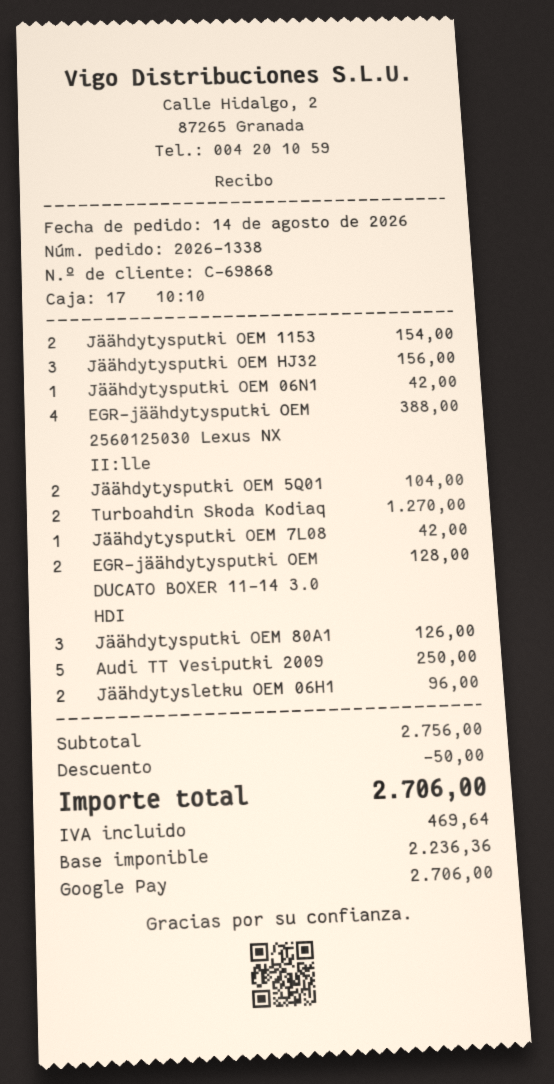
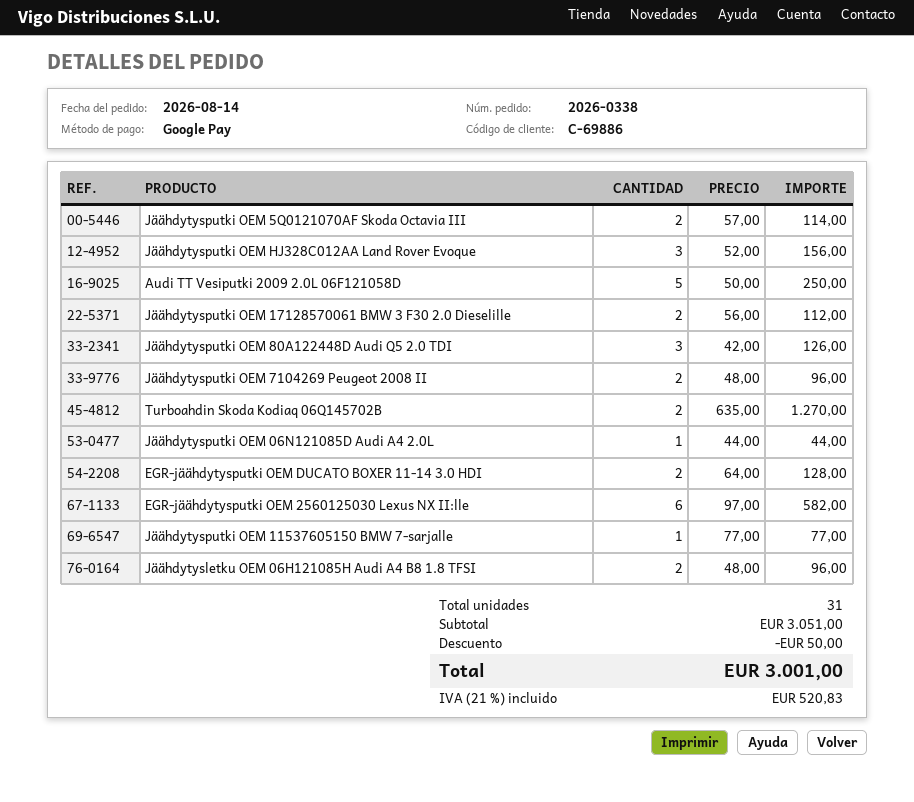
order number: 2026-1338 -> 2026-0338
customer number: C-69868 -> C-69886
Jäähdytysputki OEM 1153: 2 for 154.00 -> 1 for 77.00
Jäähdytysputki OEM 06N1: 1 for 42.00 -> 1 for 44.00
EGR-jäähdytysputki OEM 2560125030 Lexus NX II:lle: 4 for 388.00 -> 6 for 582.00
Jäähdytysputki OEM 5Q01: 2 for 104.00 -> 2 for 114.00
Jäähdytysputki OEM 7L08: 1 for 42.00 -> none
Jäähdytysputki OEM 17128570061 BMW 3 F30 2.0 Dieselille: none -> 2 for 112.00
Jäähdytysputki OEM 7104269 Peugeot 2008 II: none -> 2 for 96.00
subtotal: 2756.00 -> 3051.00
tax: 469.64 -> 520.83
total: 2706.00 -> 3001.00

